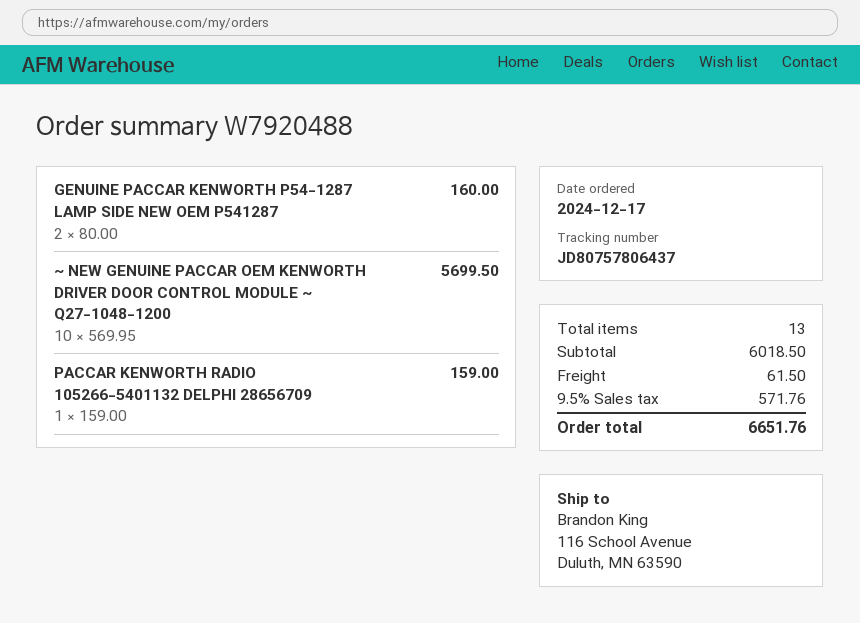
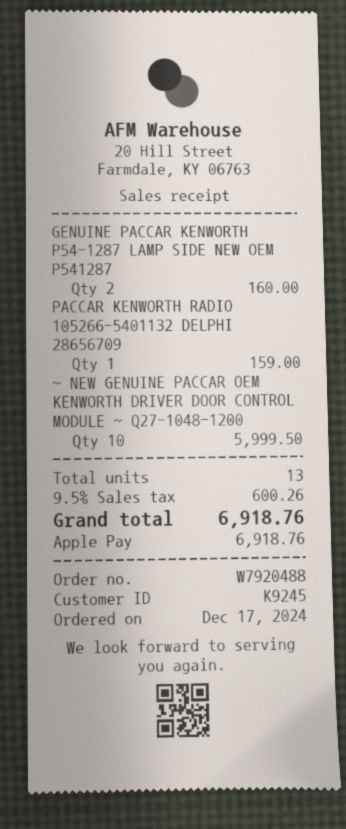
~ NEW GENUINE PACCAR OEM KENWORTH DRIVER DOOR CONTROL MODULE ~ Q27-1048-1200: 10 for 5699.50 -> 10 for 5999.50
shipping: 61.50 -> none
tax: 9.5% = 571.76 -> 9.5% = 600.26
total: 6651.76 -> 6918.76

